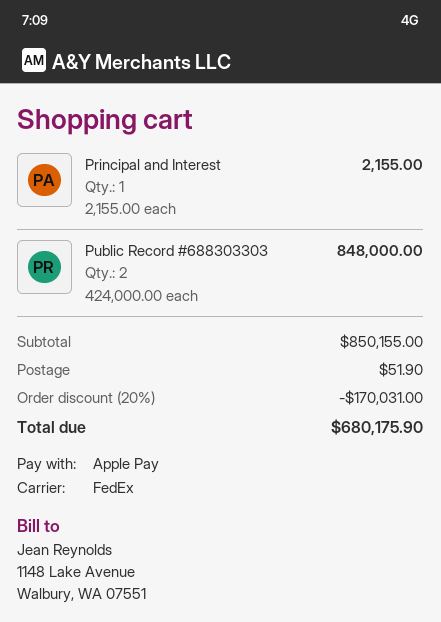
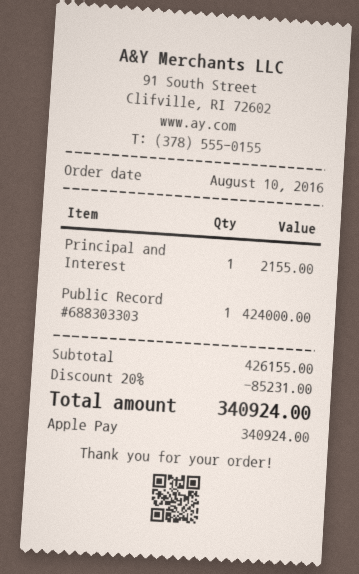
Public Record #688303303: 2 for 848000.00 -> 1 for 424000.00
subtotal: 850155.00 -> 426155.00
discount: 20% = 170031.00 -> 20% = 85231.00
shipping: 51.90 -> none
total: 680175.90 -> 340924.00

